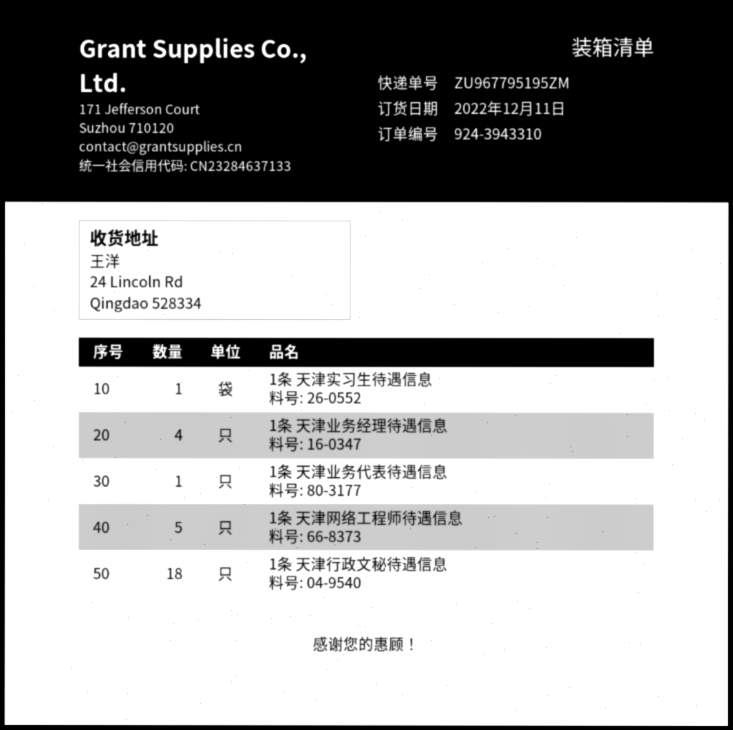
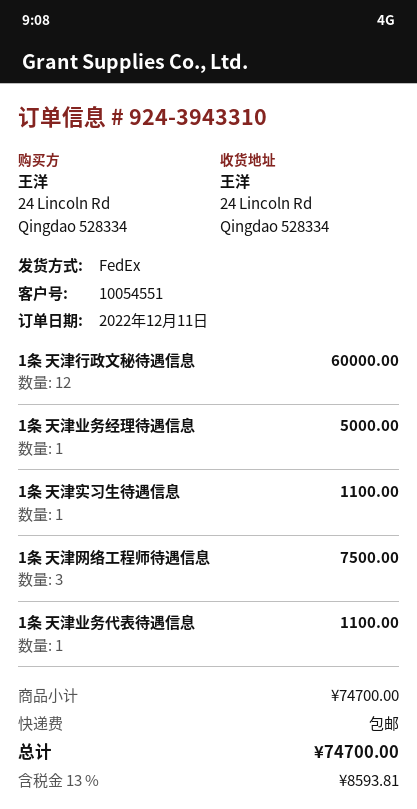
1条 天津业务经理待遇信息: 4 -> 1
1条 天津网络工程师待遇信息: 5 -> 3
1条 天津行政文秘待遇信息: 18 -> 12

